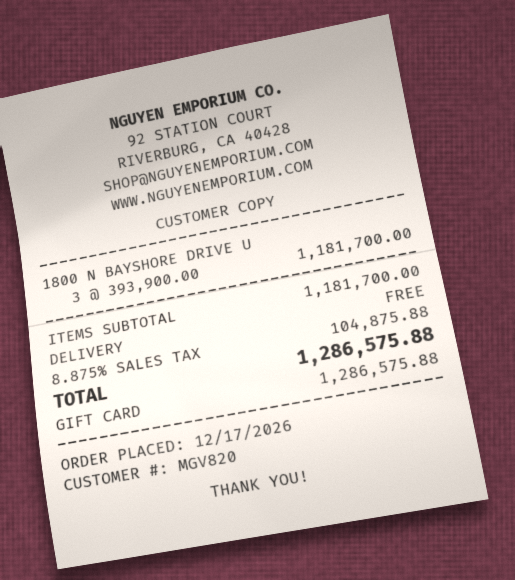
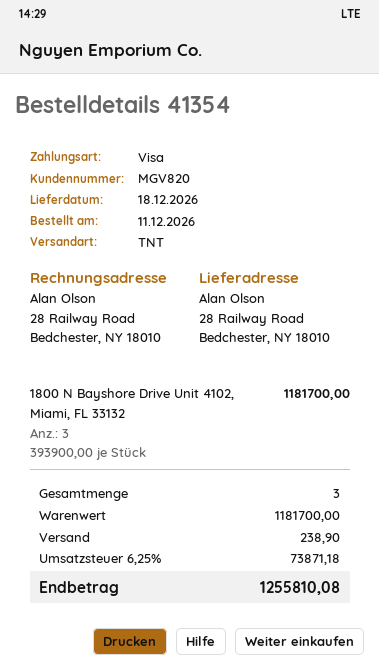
order date: 2026-12-17 -> 2026-12-11
payment method: gift card -> Visa
shipping: 0.00 -> 238.90
tax: 8.875% = 104875.88 -> 6.25% = 73871.18
total: 1286575.88 -> 1255810.08

